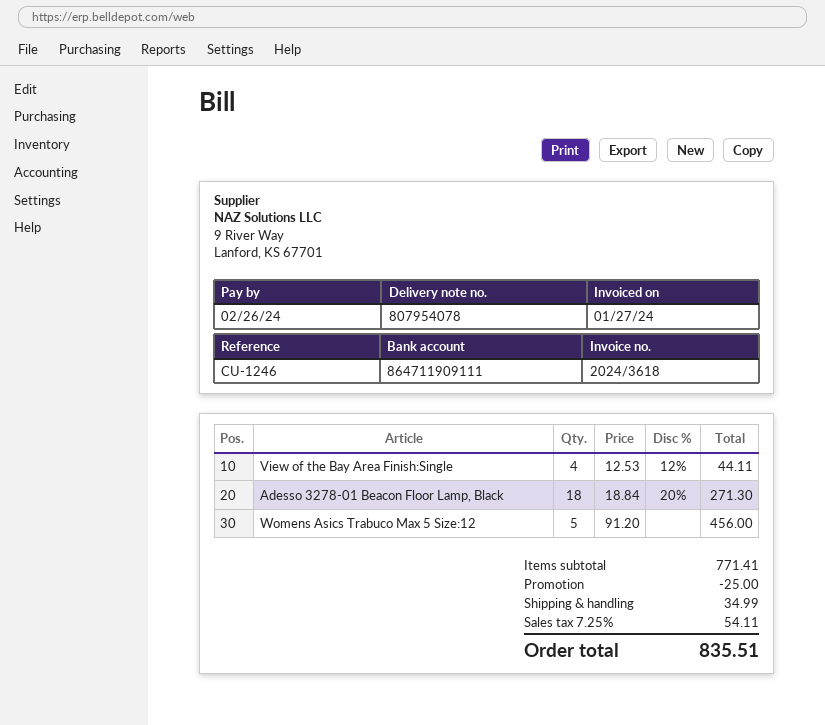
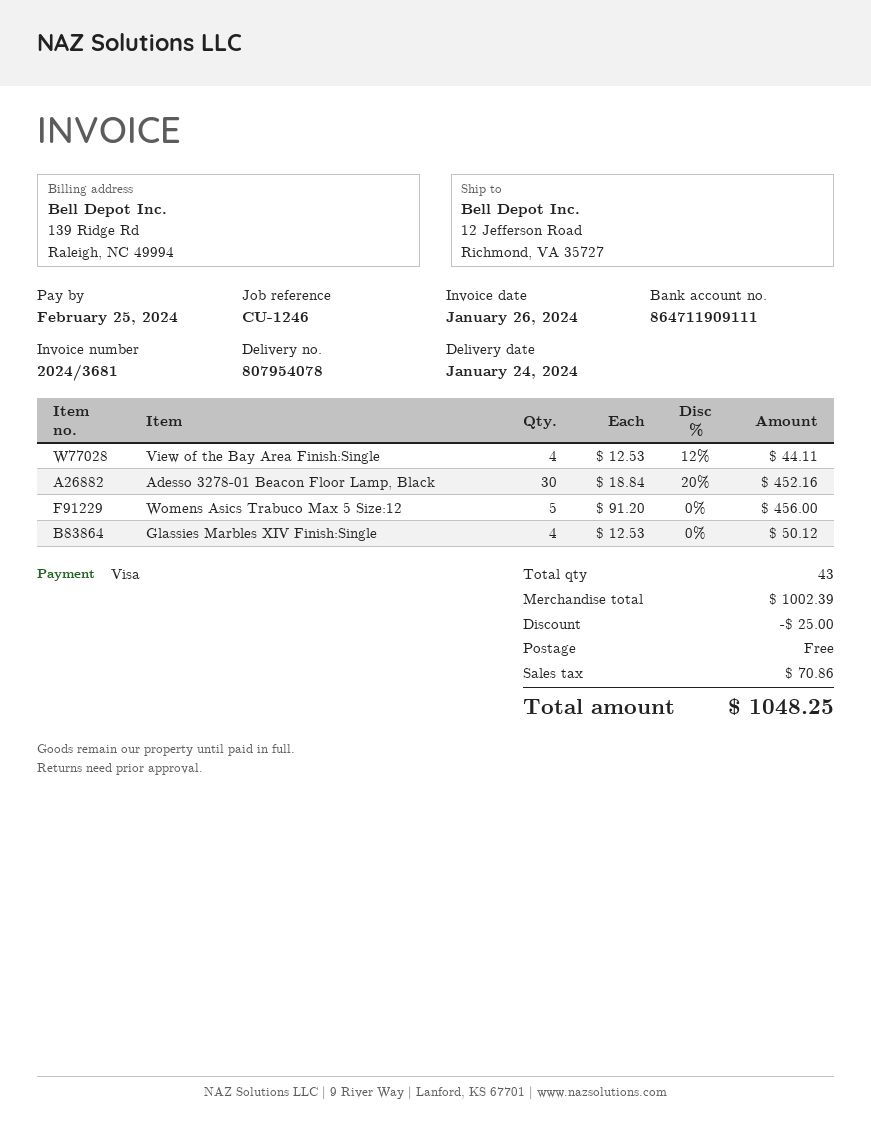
invoice number: 2024/3618 -> 2024/3681
invoice date: 2024-01-27 -> 2024-01-26
due date: 2024-02-26 -> 2024-02-25
Adesso 3278-01 Beacon Floor Lamp, Black: 18 x 18.84 - 20% = 271.30 -> 30 x 18.84 - 20% = 452.16
Glassies Marbles XIV Finish:Single: none -> 4 x 12.53 = 50.12
subtotal: 771.41 -> 1002.39
shipping: 34.99 -> 0.00
tax: 54.11 -> 70.86
total: 835.51 -> 1048.25

